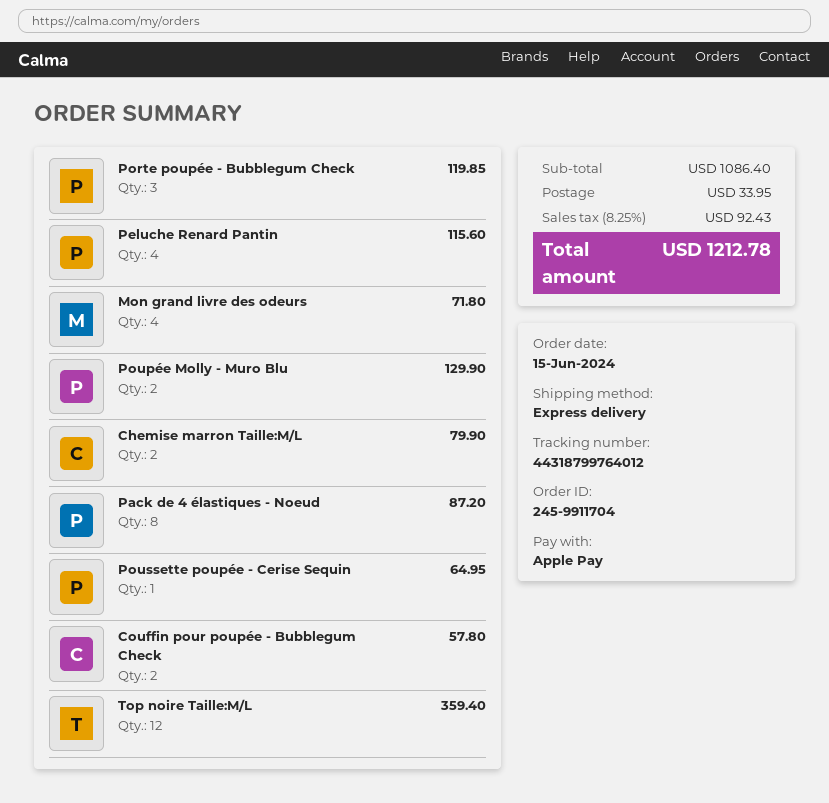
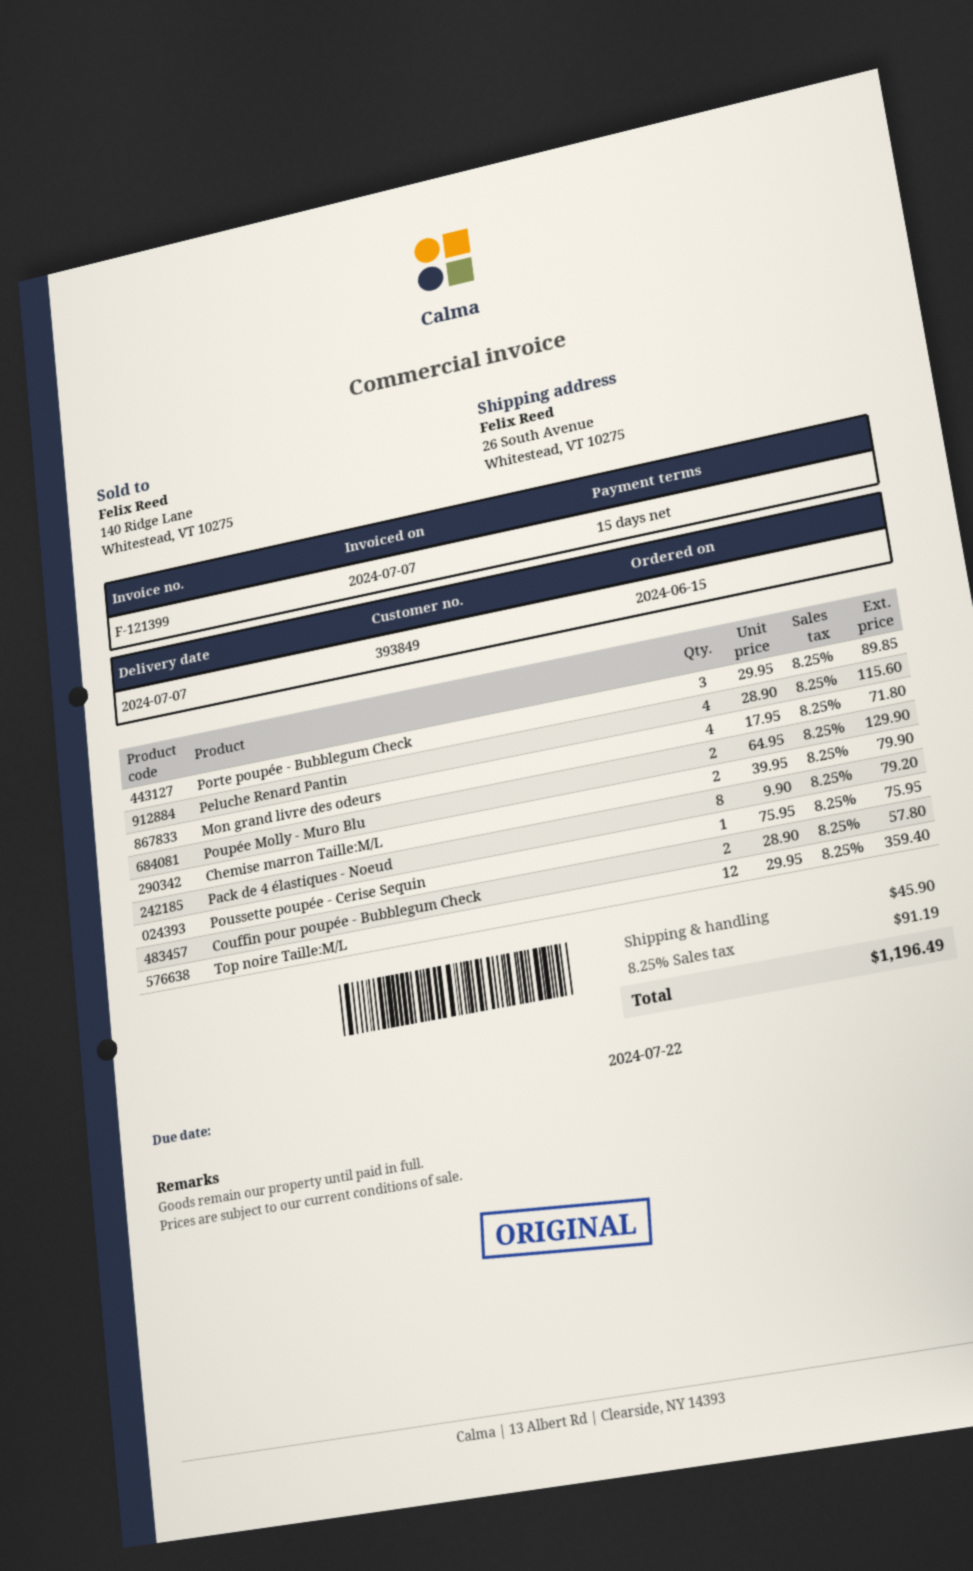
Porte poupée - Bubblegum Check: 3 for 119.85 -> 3 for 89.85
Pack de 4 élastiques - Noeud: 8 for 87.20 -> 8 for 79.20
Poussette poupée - Cerise Sequin: 1 for 64.95 -> 1 for 75.95
shipping: 33.95 -> 45.90
tax: 8.25% = 92.43 -> 8.25% = 91.19
total: 1212.78 -> 1196.49

